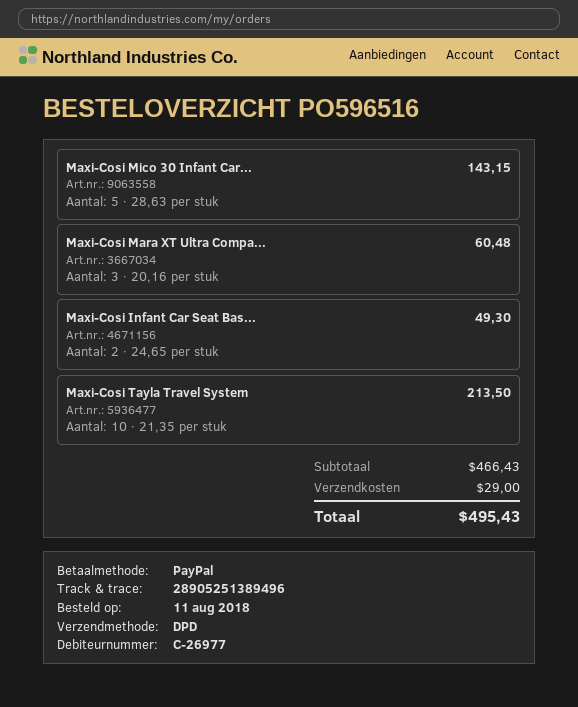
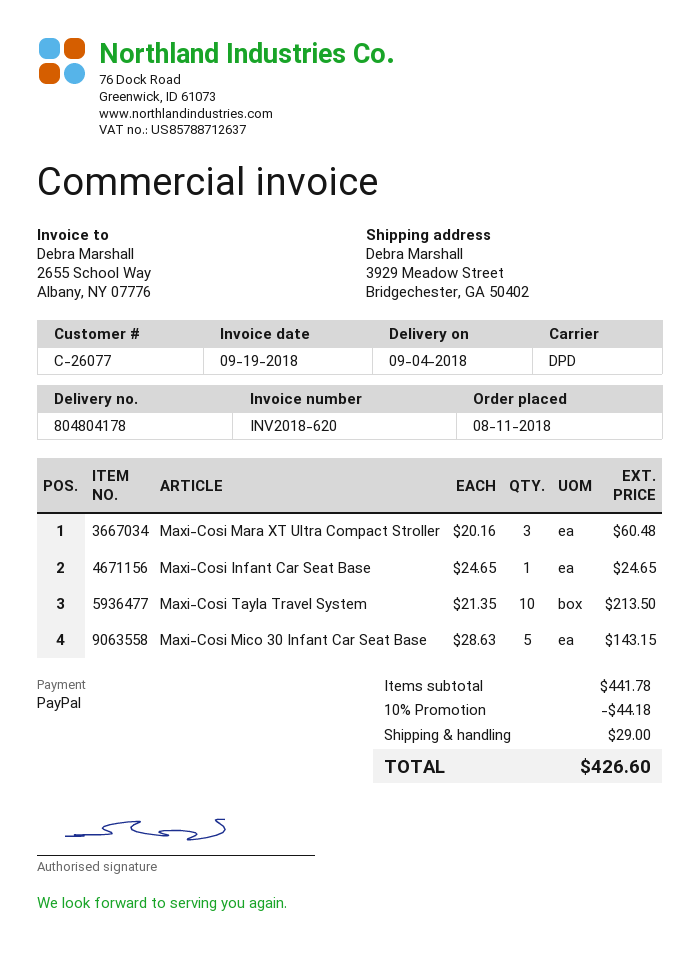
customer number: C-26977 -> C-26077
Maxi-Cosi Infant Car Seat Bas...: 2 x 24.65 = 49.30 -> 1 x 24.65 = 24.65
subtotal: 466.43 -> 441.78
discount: none -> 10% = 44.18
total: 495.43 -> 426.60

